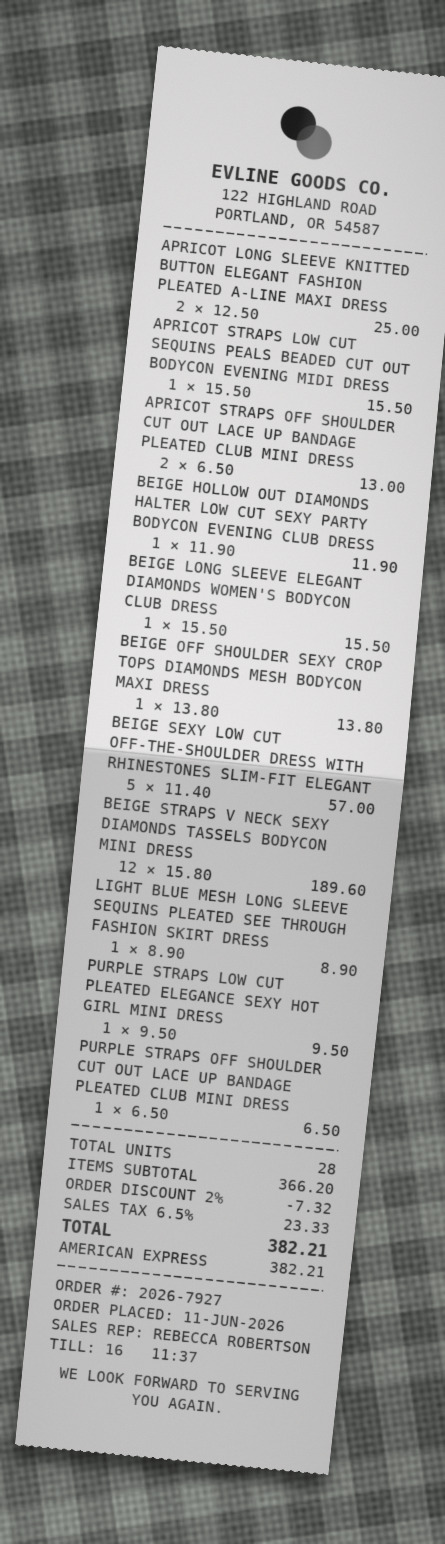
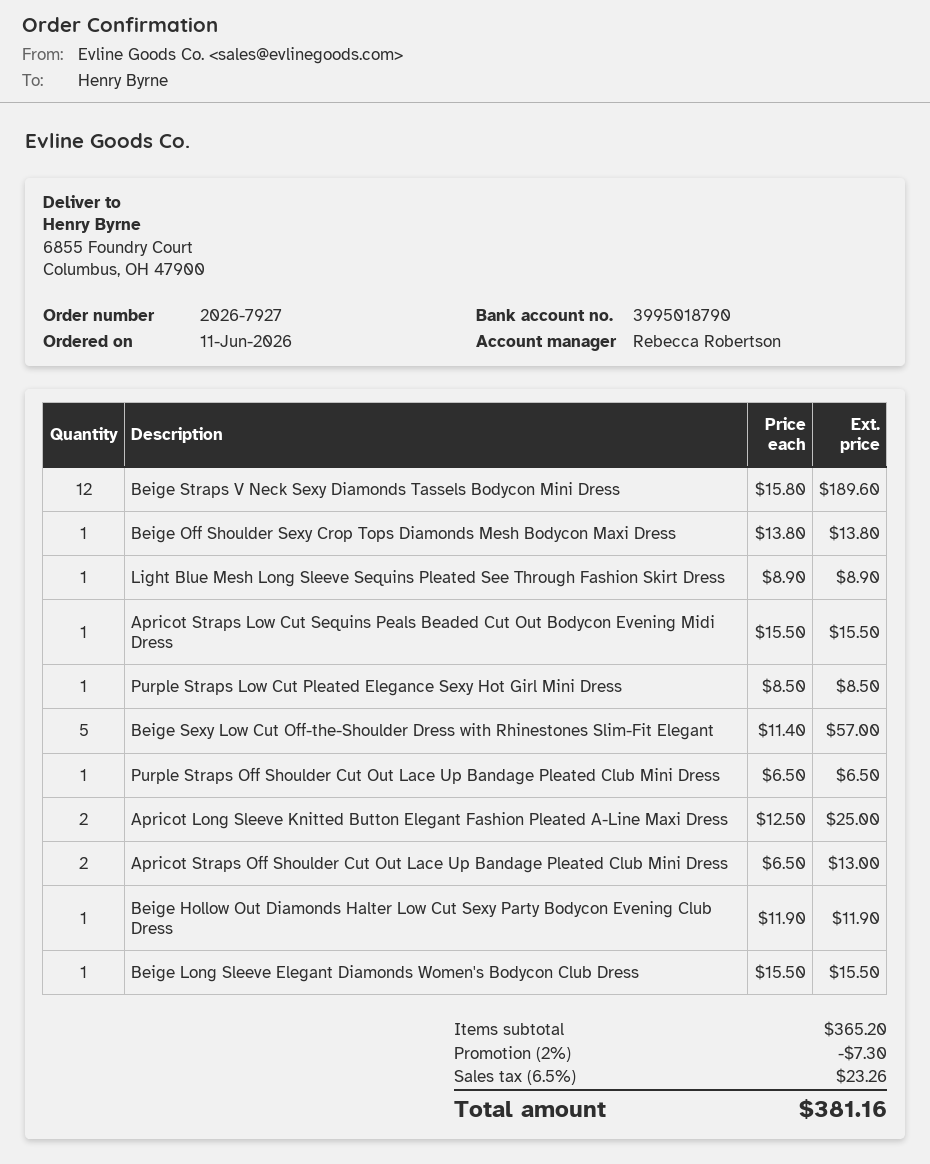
PURPLE STRAPS LOW CUT PLEATED ELEGANCE SEXY HOT GIRL MINI DRESS: 1 x 9.50 = 9.50 -> 1 x 8.50 = 8.50
subtotal: 366.20 -> 365.20
discount: 2% = 7.32 -> 2% = 7.30
tax: 6.5% = 23.33 -> 6.5% = 23.26
total: 382.21 -> 381.16

